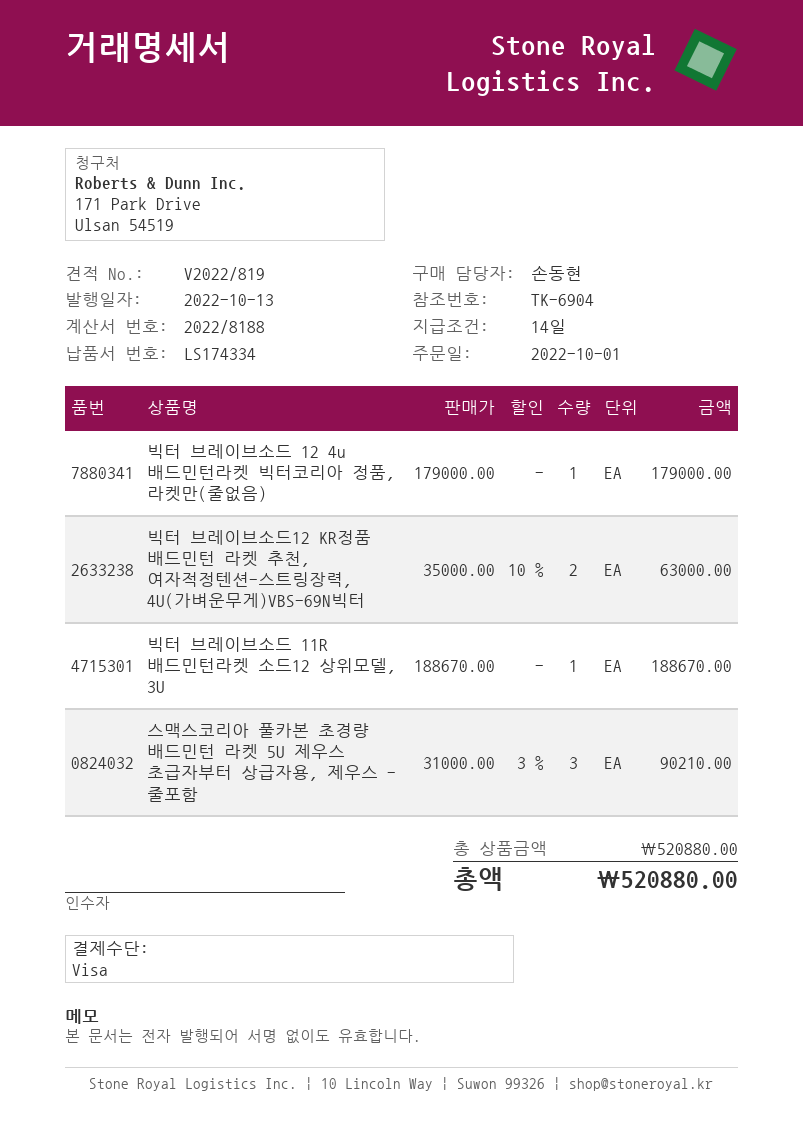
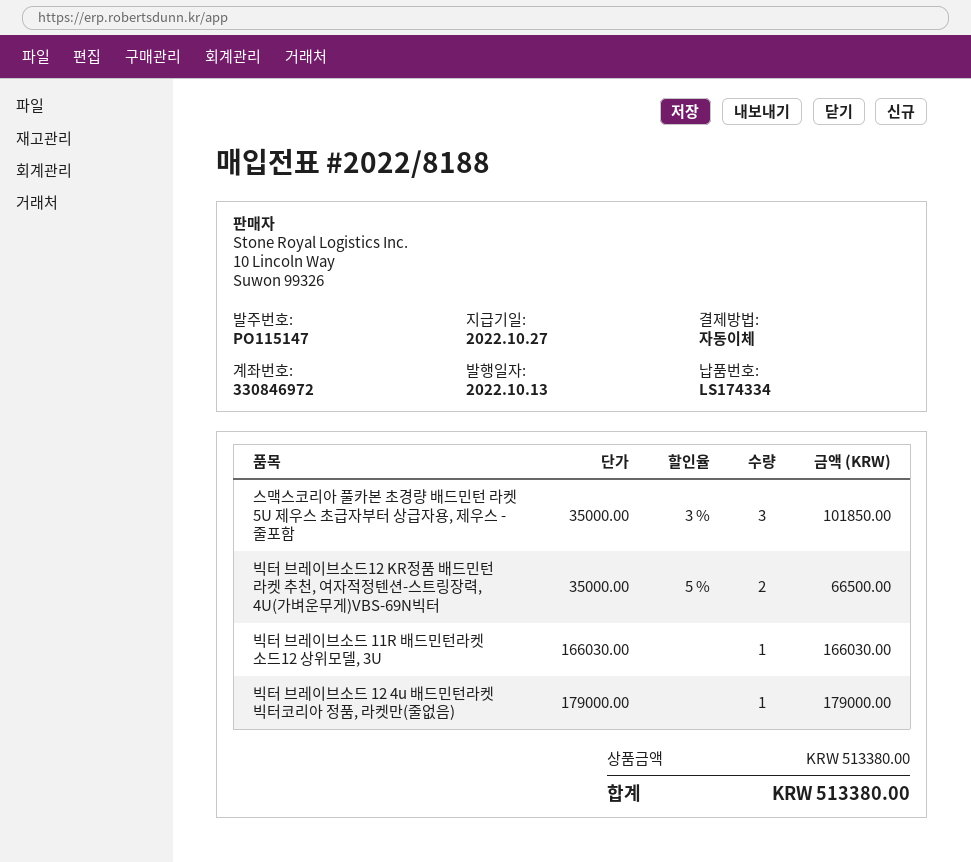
payment method: Visa -> direct debit
빅터 브레이브소드12 KR정품 배드민턴 라켓 추천, 여자적정텐션-스트링장력, 4U(가벼운무게)VBS-69N빅터: 2 x 35000.00 - 10% = 63000.00 -> 2 x 35000.00 - 5% = 66500.00
빅터 브레이브소드 11R 배드민턴라켓 소드12 상위모델, 3U: 1 x 188670.00 = 188670.00 -> 1 x 166030.00 = 166030.00
스맥스코리아 풀카본 초경량 배드민턴 라켓 5U 제우스 초급자부터 상급자용, 제우스 - 줄포함: 3 x 31000.00 - 3% = 90210.00 -> 3 x 35000.00 - 3% = 101850.00
subtotal: 520880.00 -> 513380.00
total: 520880.00 -> 513380.00

